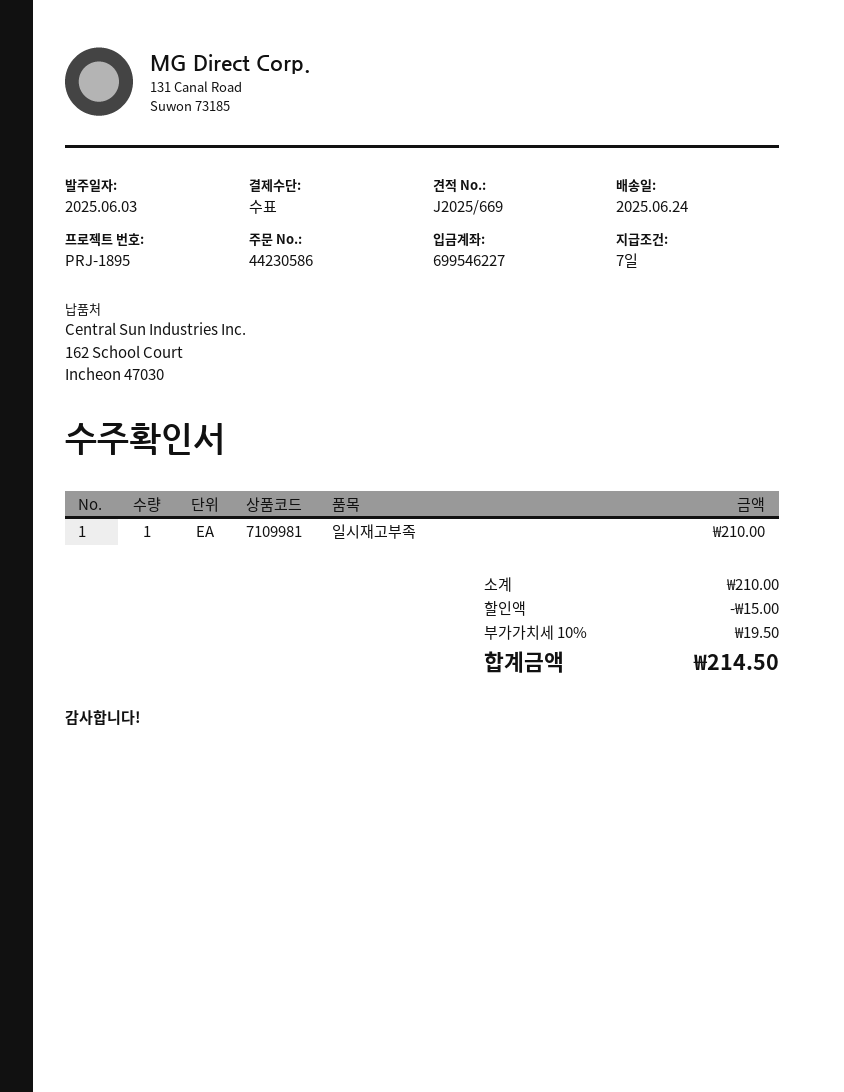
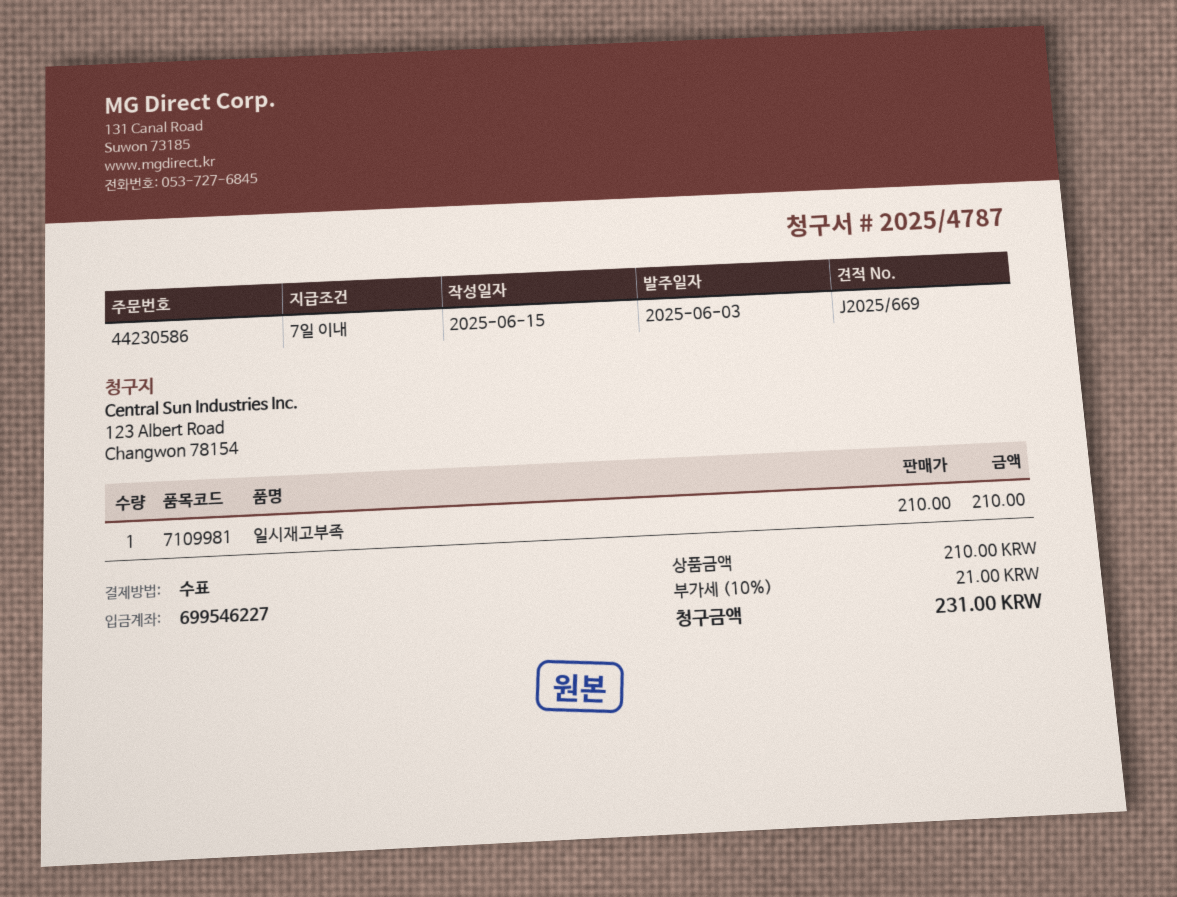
discount: 15.00 -> none
tax: 10% = 19.50 -> 10% = 21.00
total: 214.50 -> 231.00

